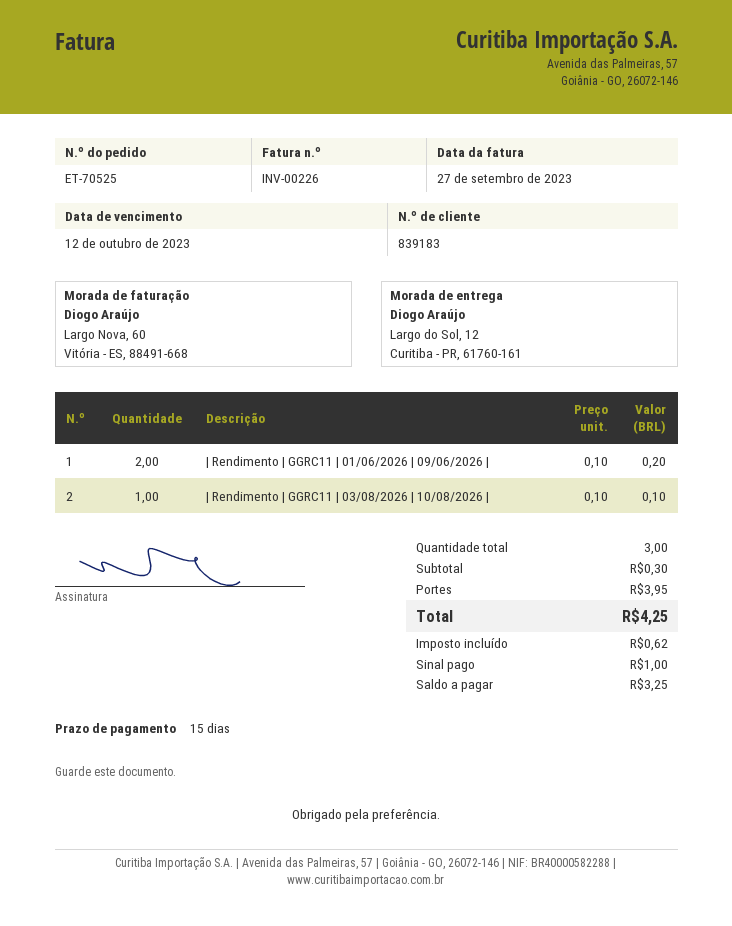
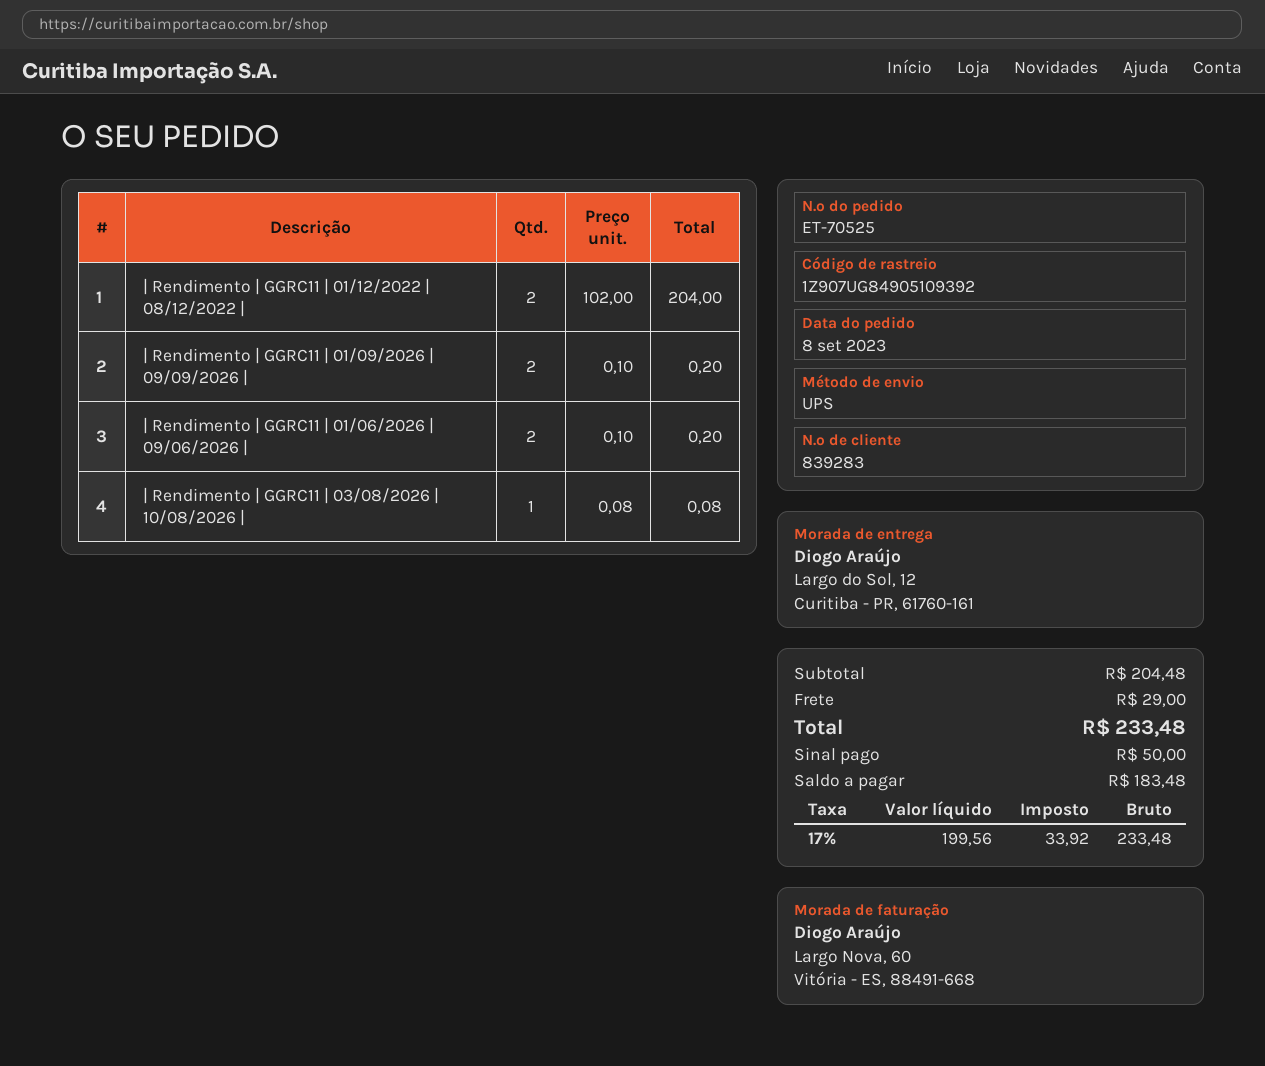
customer number: 839183 -> 839283
| Rendimento | GGRC11 | 03/08/2026 | 10/08/2026 |: 1 x 0.10 = 0.10 -> 1 x 0.08 = 0.08
| Rendimento | GGRC11 | 01/12/2022 | 08/12/2022 |: none -> 2 x 102.00 = 204.00
| Rendimento | GGRC11 | 01/09/2026 | 09/09/2026 |: none -> 2 x 0.10 = 0.20
subtotal: 0.30 -> 204.48
shipping: 3.95 -> 29.00
tax: 0.62 -> 33.92
total: 4.25 -> 233.48
deposit: 1.00 -> 50.00
balance: 3.25 -> 183.48

